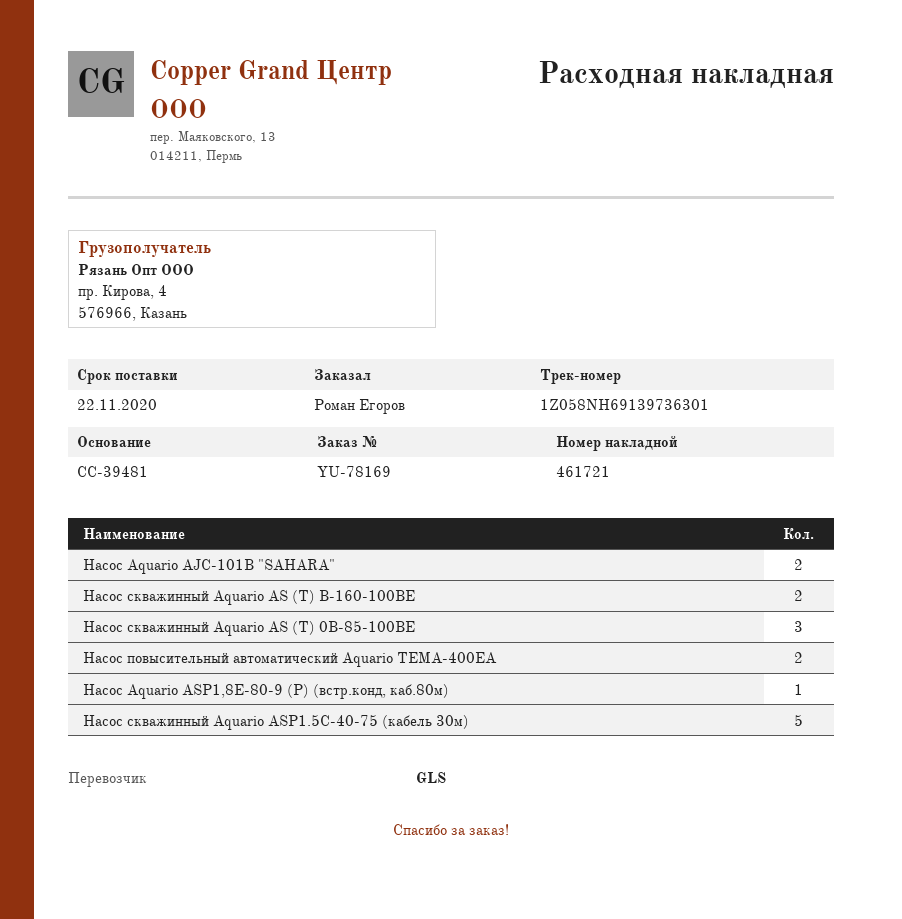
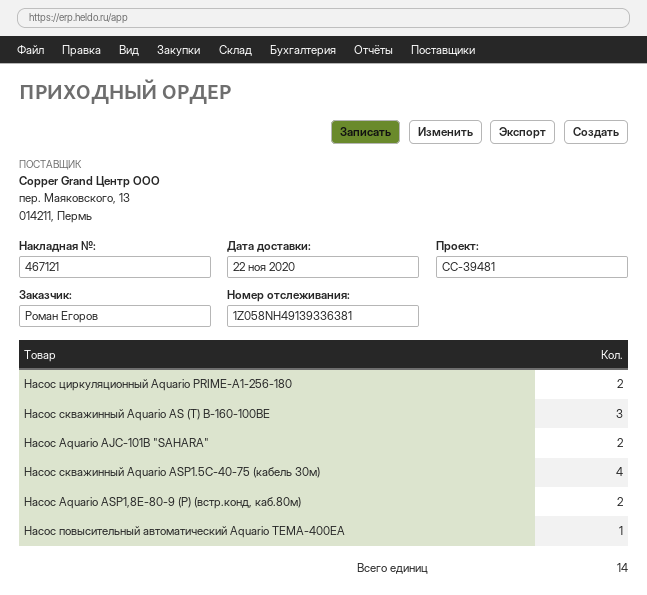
delivery note number: 461721 -> 467121
tracking number: 1Z058NH69139736301 -> 1Z058NH49139336381
Насос скважинный Aquario AS (T) B-160-100BE: 2 -> 3
Насос скважинный Aquario AS (T) 0B-85-100BE: 3 -> none
Насос повысительный автоматический Aquario TEMA-400EA: 2 -> 1
Насос Aquario ASP1,8E-80-9 (P) (встр.конд, каб.80м): 1 -> 2
Насос скважинный Aquario ASP1.5C-40-75 (кабель 30м): 5 -> 4
Насос циркуляционный Aquario PRIME-A1-256-180: none -> 2

